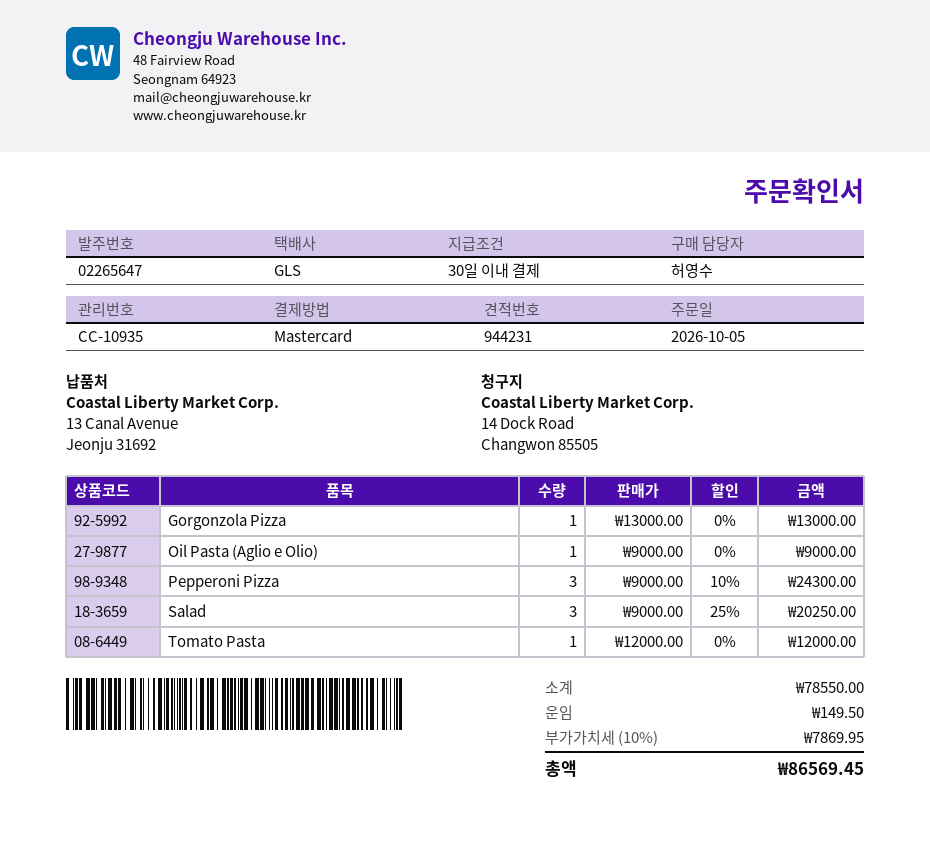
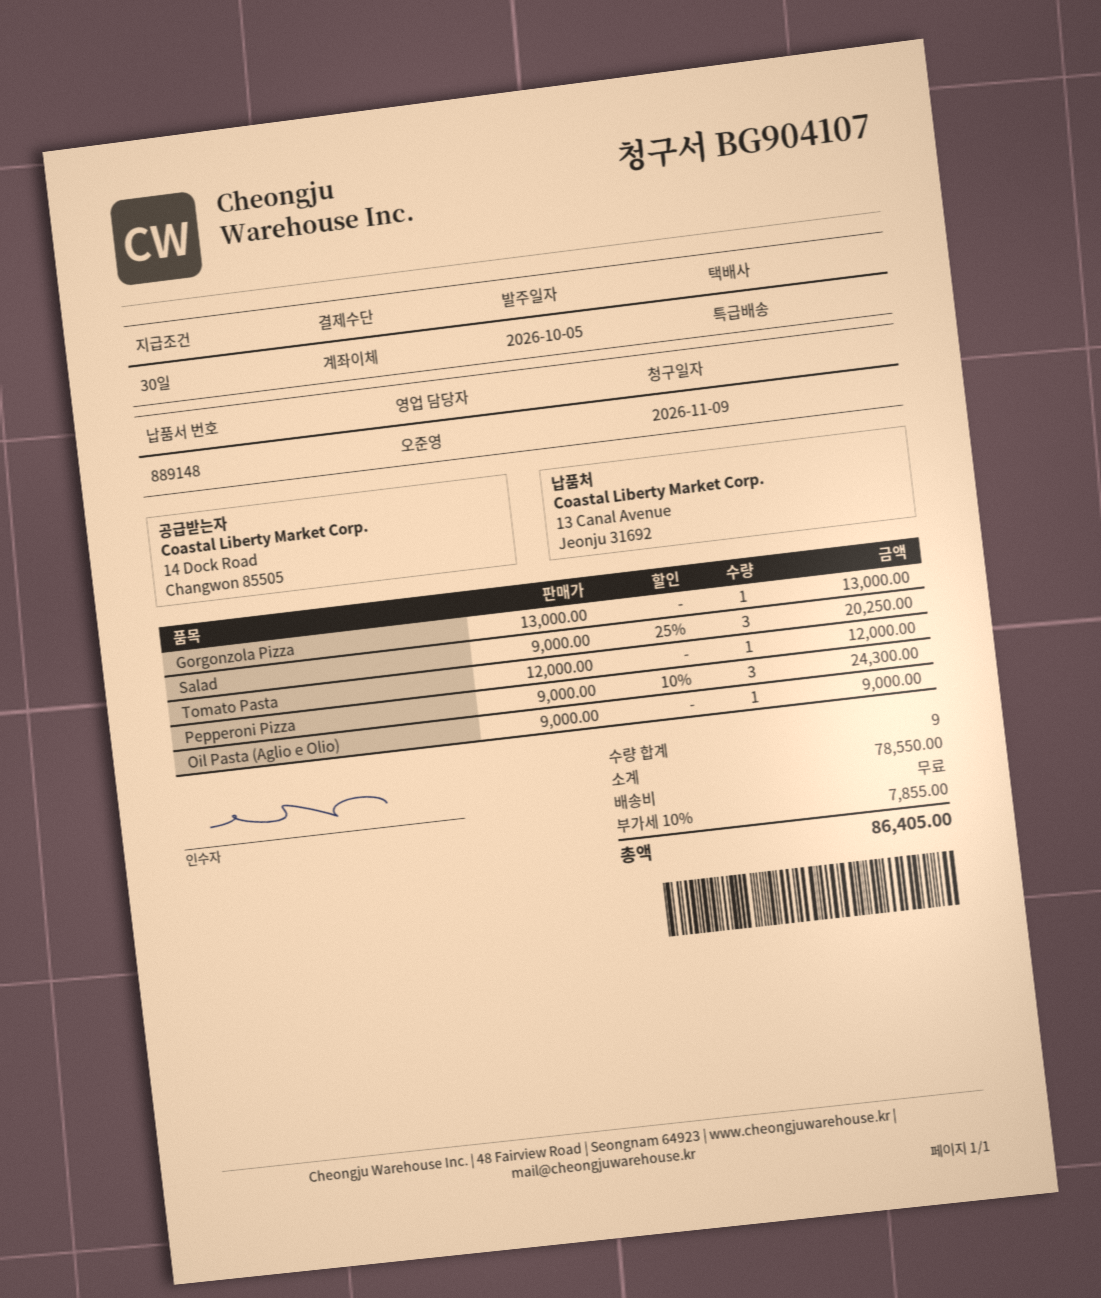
payment method: Mastercard -> bank transfer
shipping method: GLS -> express
shipping: 149.50 -> 0.00
tax: 10% = 7869.95 -> 10% = 7855.00
total: 86569.45 -> 86405.00

